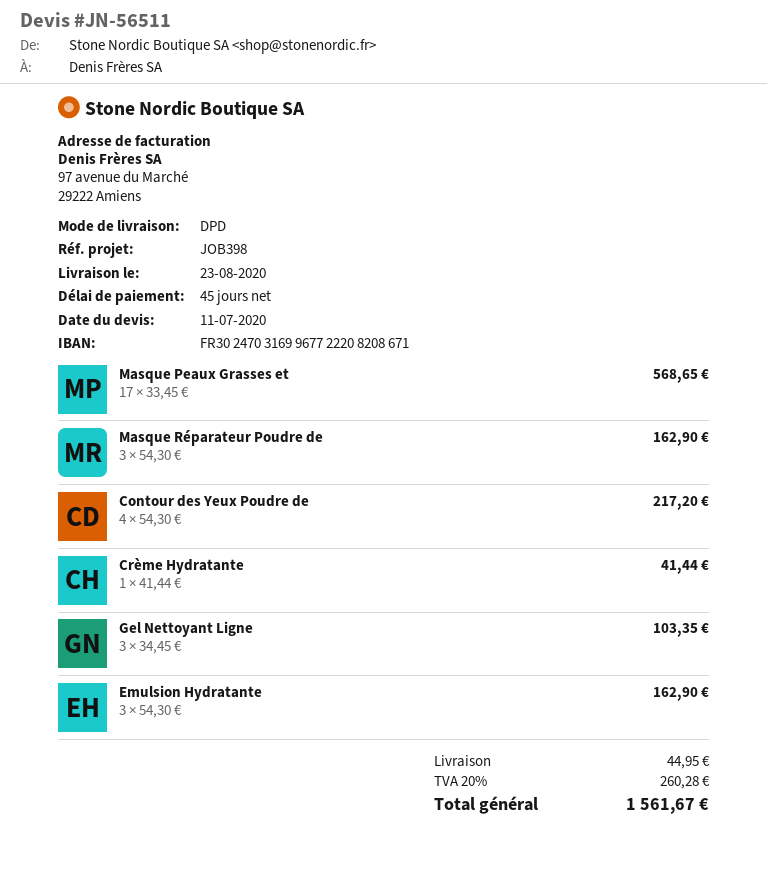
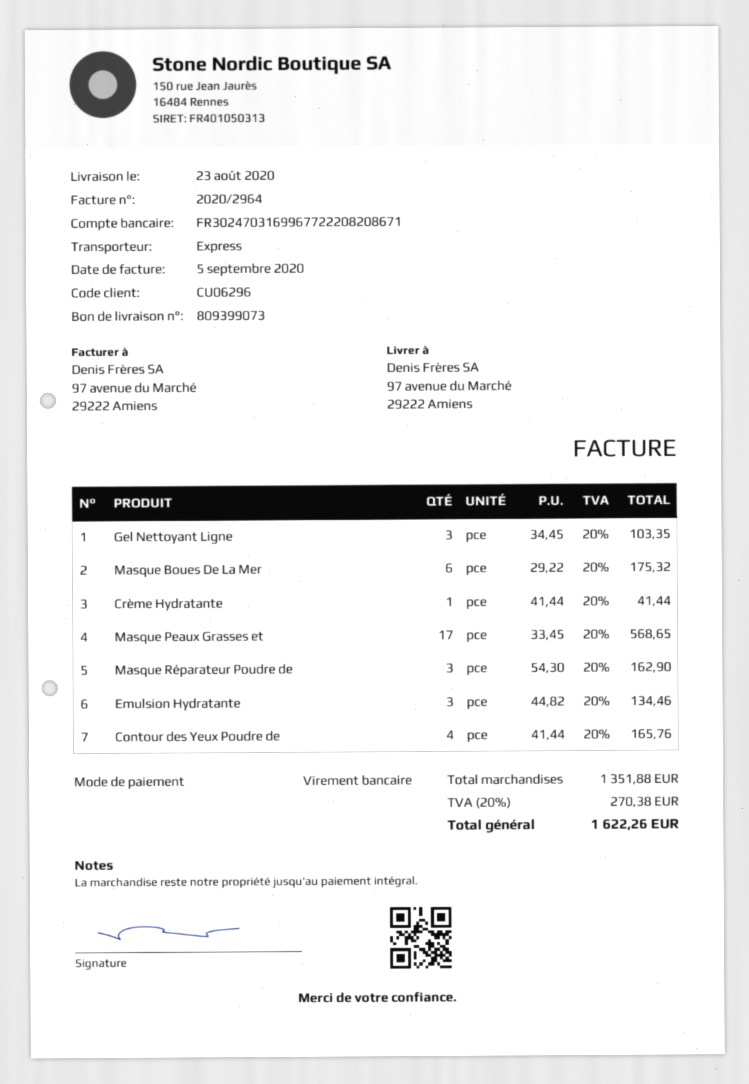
shipping method: DPD -> express
Contour des Yeux Poudre de: 4 x 54.30 = 217.20 -> 4 x 41.44 = 165.76
Emulsion Hydratante: 3 x 54.30 = 162.90 -> 3 x 44.82 = 134.46
Masque Boues De La Mer: none -> 6 x 29.22 = 175.32
shipping: 44.95 -> none
tax: 20% = 260.28 -> 20% = 270.38
total: 1561.67 -> 1622.26

